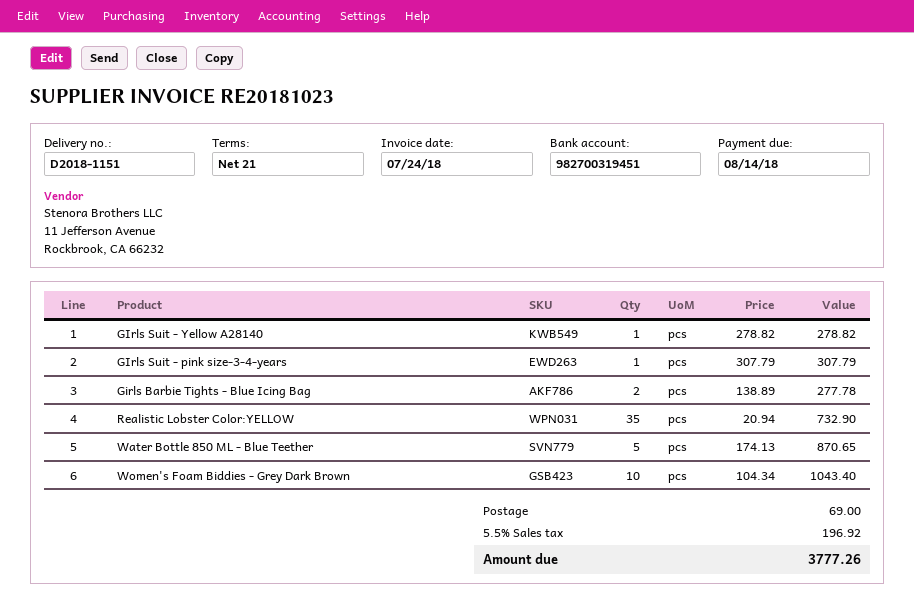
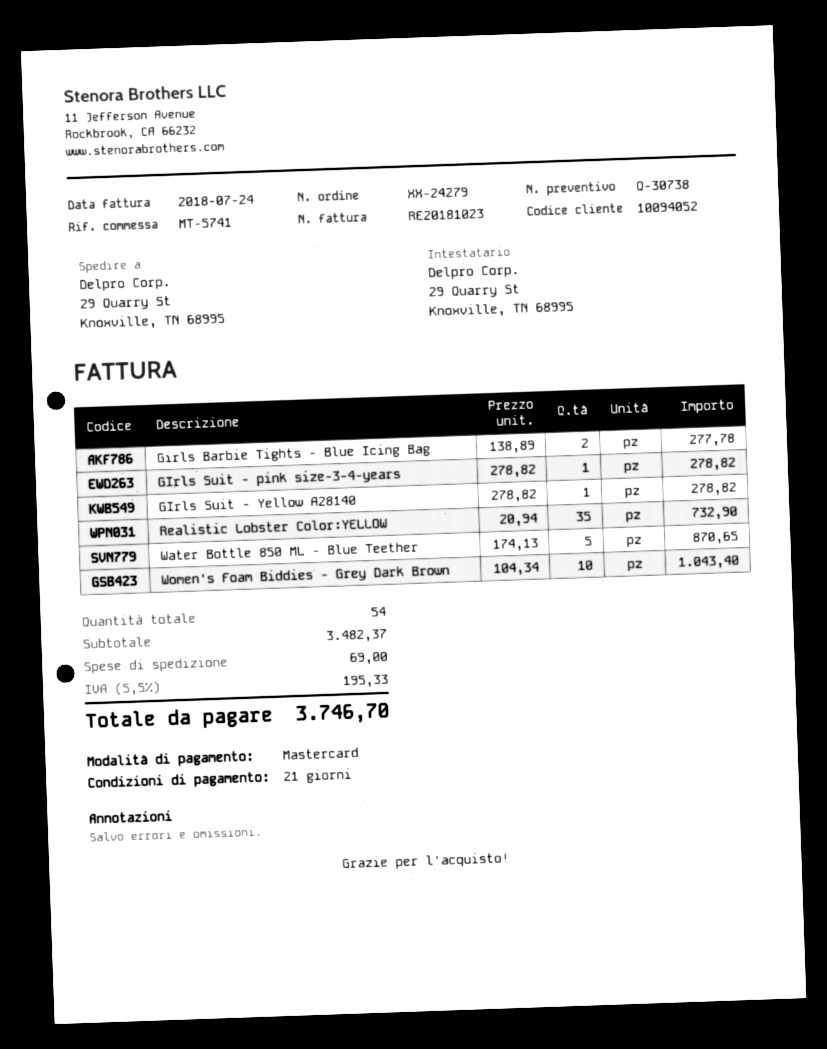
GIrls Suit - pink size-3-4-years: 1 x 307.79 = 307.79 -> 1 x 278.82 = 278.82
tax: 5.5% = 196.92 -> 5.5% = 195.33
total: 3777.26 -> 3746.70

